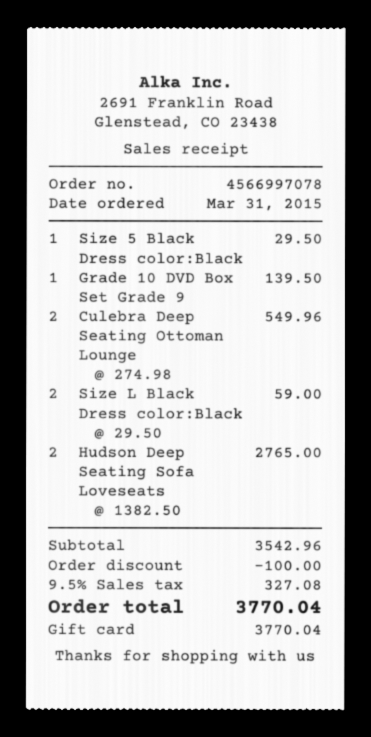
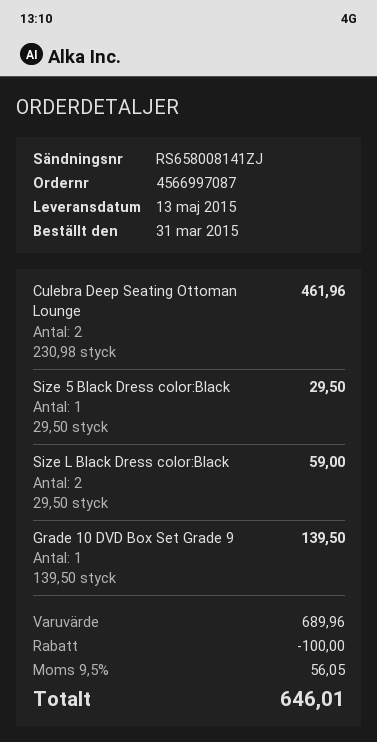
order number: 4566997078 -> 4566997087
Culebra Deep Seating Ottoman Lounge: 2 x 274.98 = 549.96 -> 2 x 230.98 = 461.96
Hudson Deep Seating Sofa Loveseats: 2 x 1382.50 = 2765.00 -> none
subtotal: 3542.96 -> 689.96
tax: 9.5% = 327.08 -> 9.5% = 56.05
total: 3770.04 -> 646.01

